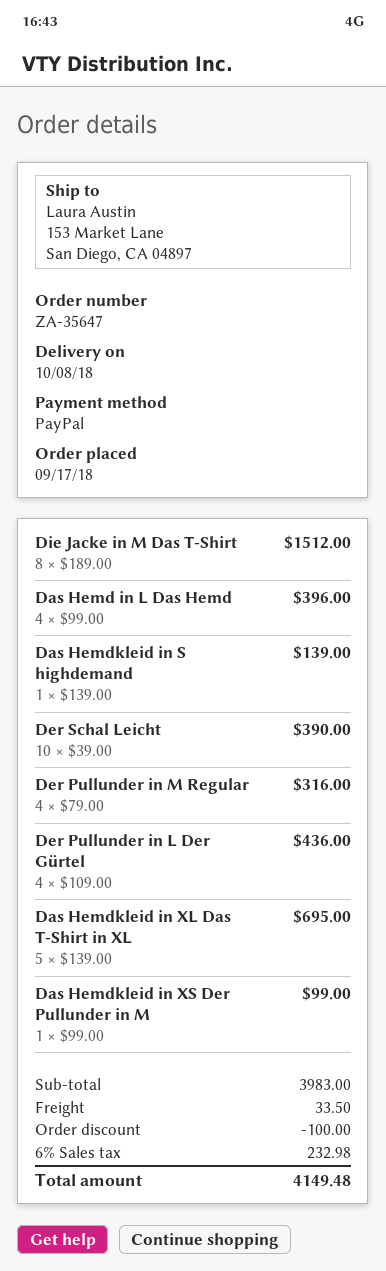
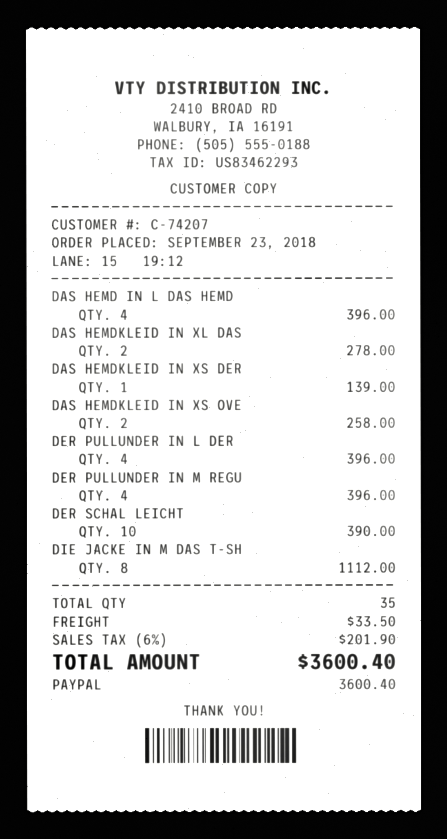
order date: 2018-09-17 -> 2018-09-23
Die Jacke in M Das T-Shirt: 8 for 1512.00 -> 8 for 1112.00
Das Hemdkleid in S highdemand: 1 for 139.00 -> none
Der Pullunder in M Regular: 4 for 316.00 -> 4 for 396.00
Der Pullunder in L Der Gürtel: 4 for 436.00 -> 4 for 396.00
Das Hemdkleid in XL Das T-Shirt in XL: 5 for 695.00 -> 2 for 278.00
Das Hemdkleid in XS Der Pullunder in M: 1 for 99.00 -> 1 for 139.00
DAS HEMDKLEID IN XS OVE: none -> 2 for 258.00
discount: 100.00 -> none
tax: 6% = 232.98 -> 6% = 201.90
total: 4149.48 -> 3600.40

